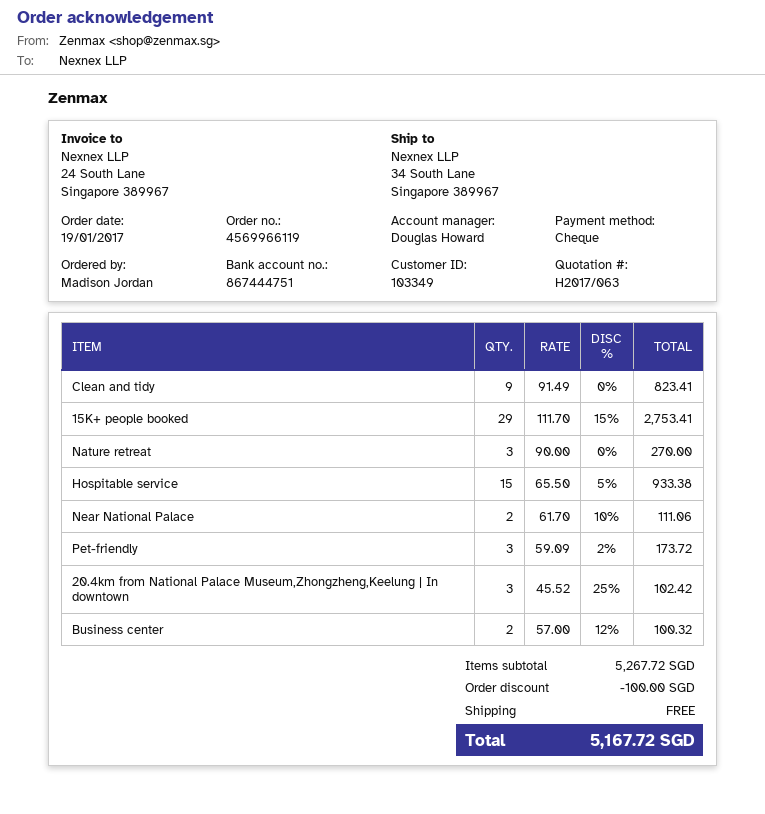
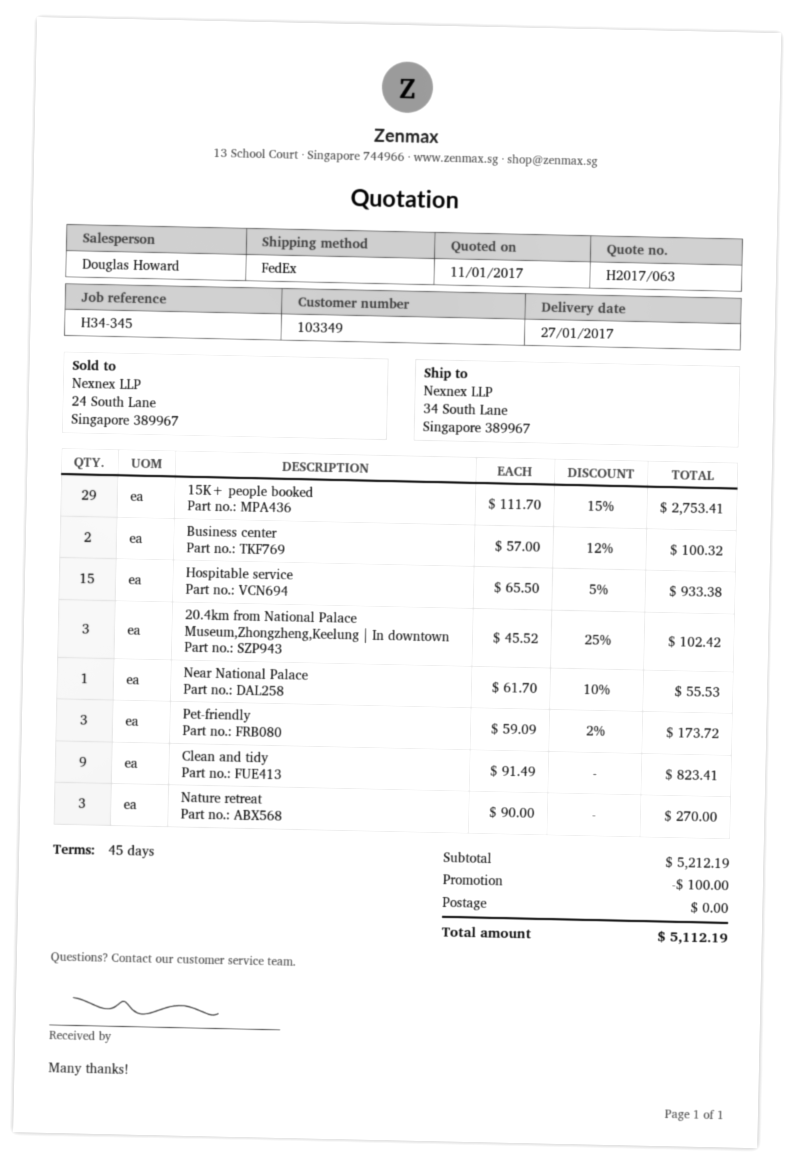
Near National Palace: 2 x 61.70 - 10% = 111.06 -> 1 x 61.70 - 10% = 55.53
subtotal: 5267.72 -> 5212.19
total: 5167.72 -> 5112.19

